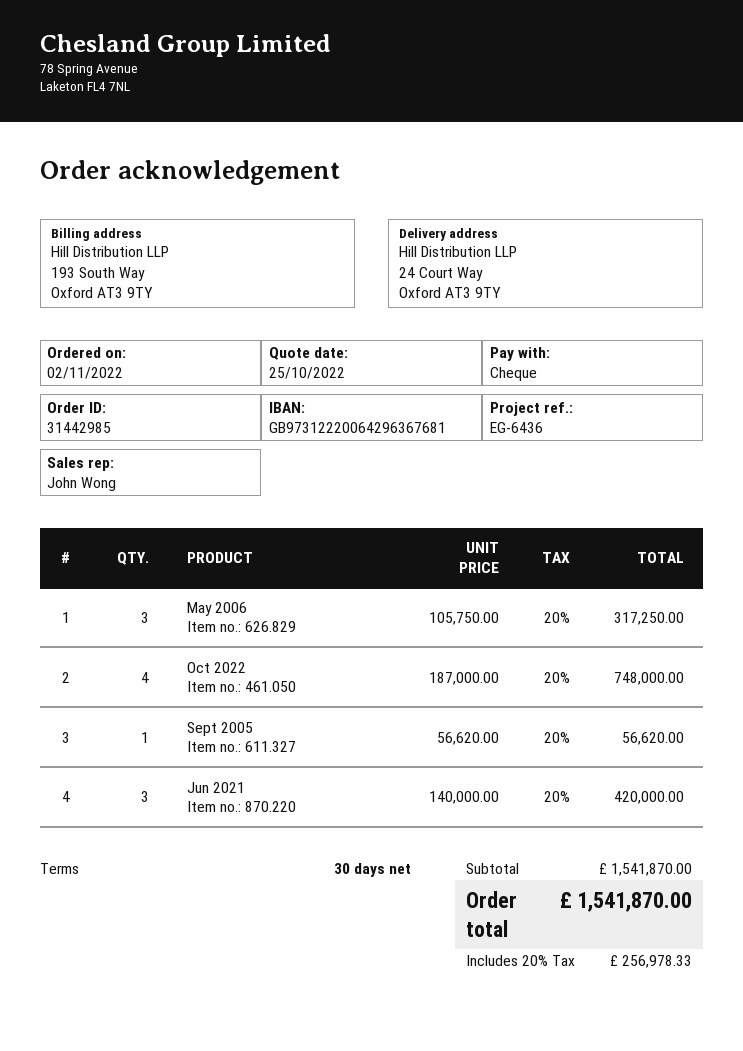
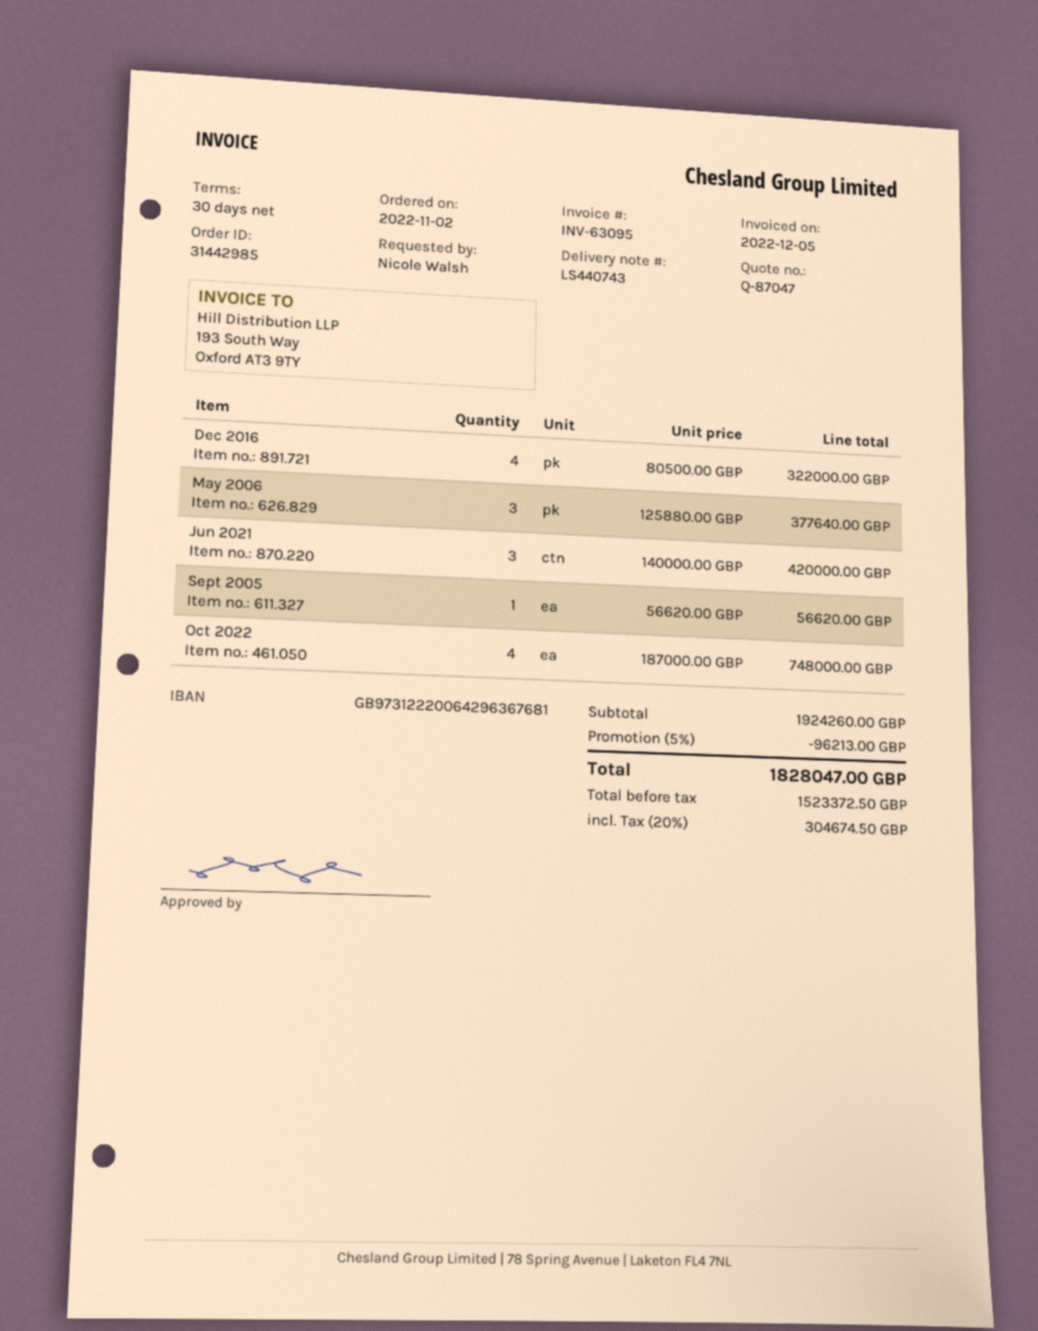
May 2006: 3 x 105750.00 = 317250.00 -> 3 x 125880.00 = 377640.00
Dec 2016: none -> 4 x 80500.00 = 322000.00
subtotal: 1541870.00 -> 1924260.00
discount: none -> 5% = 96213.00
tax: 20% = 256978.33 -> 20% = 304674.50
total: 1541870.00 -> 1828047.00

